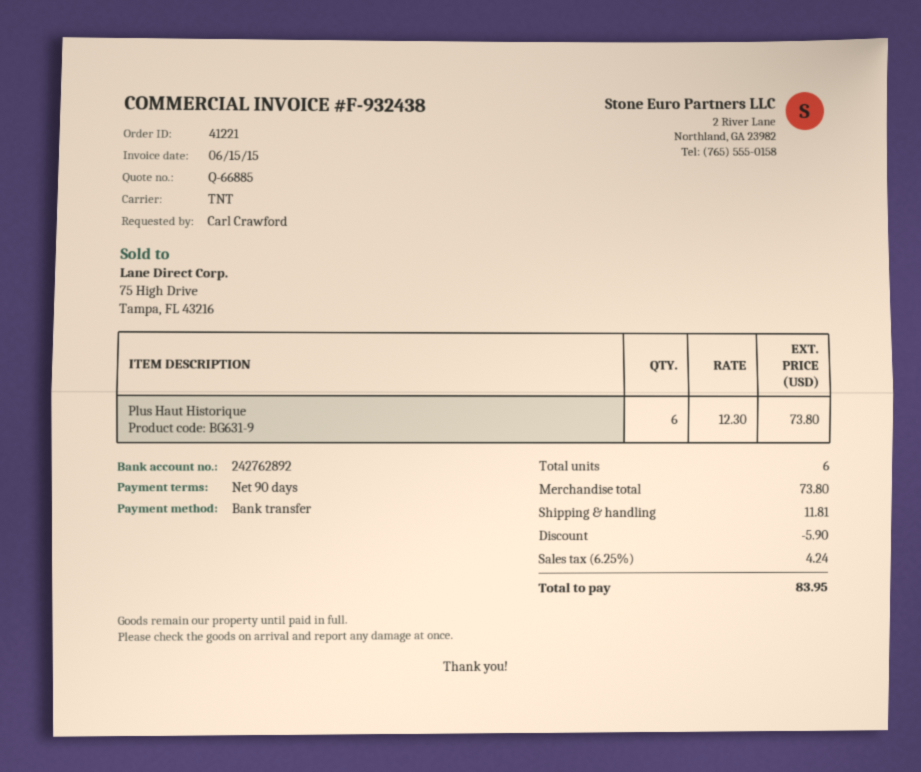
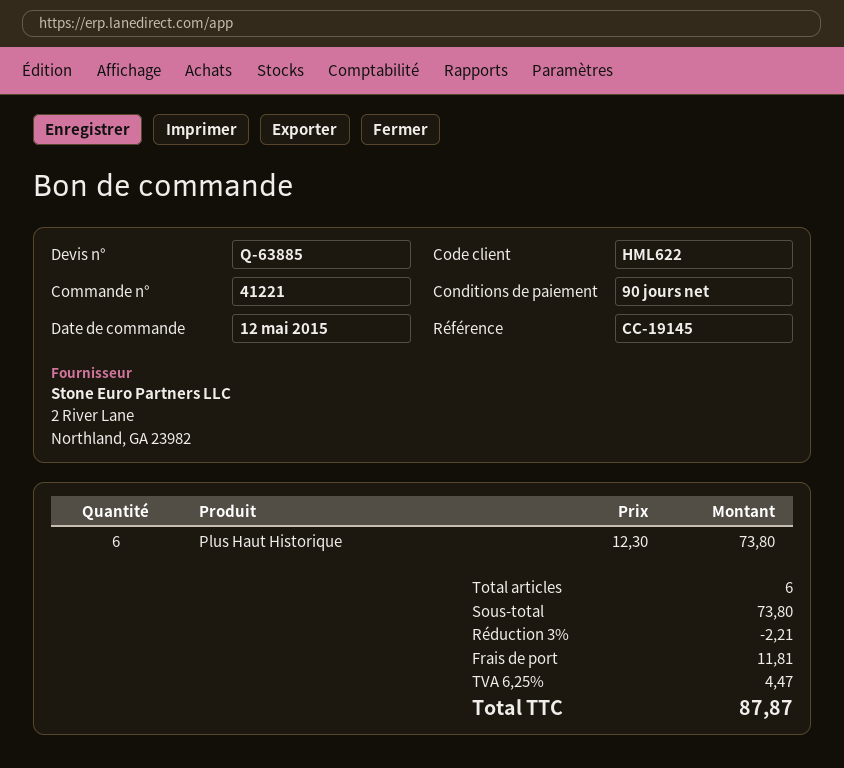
quote number: Q-66885 -> Q-63885
discount: 5.90 -> 2.21
tax: 6.25% = 4.24 -> 6.25% = 4.47
total: 83.95 -> 87.87

